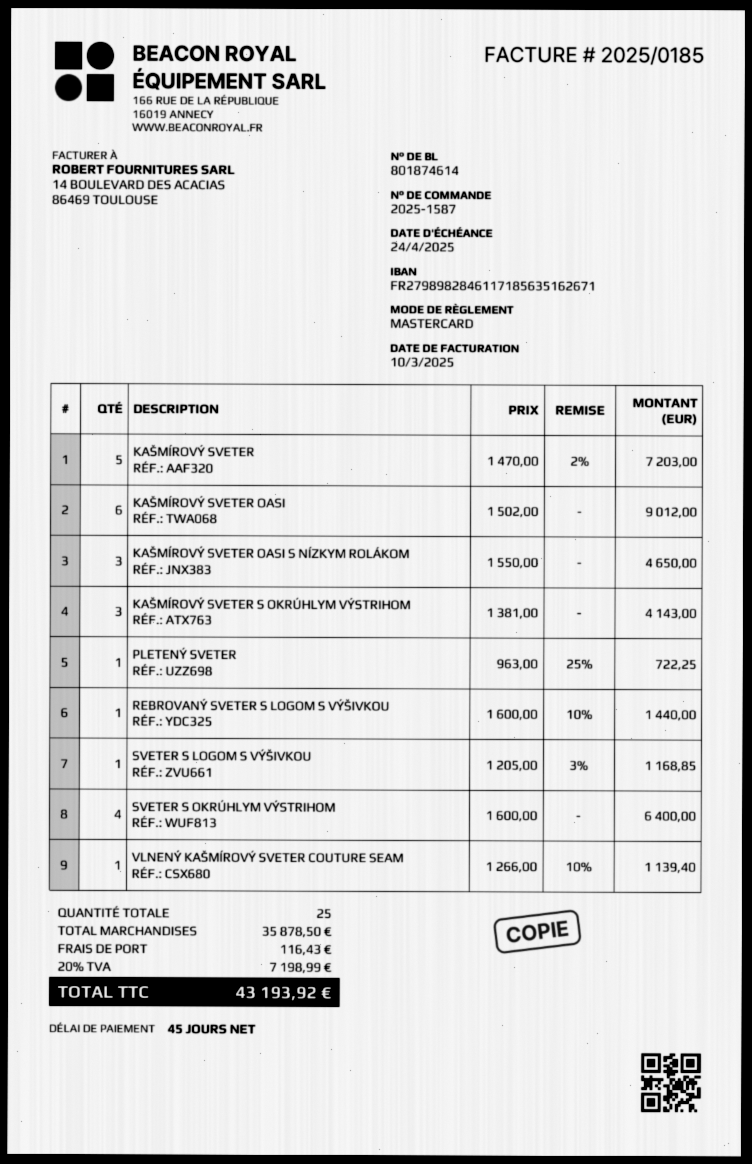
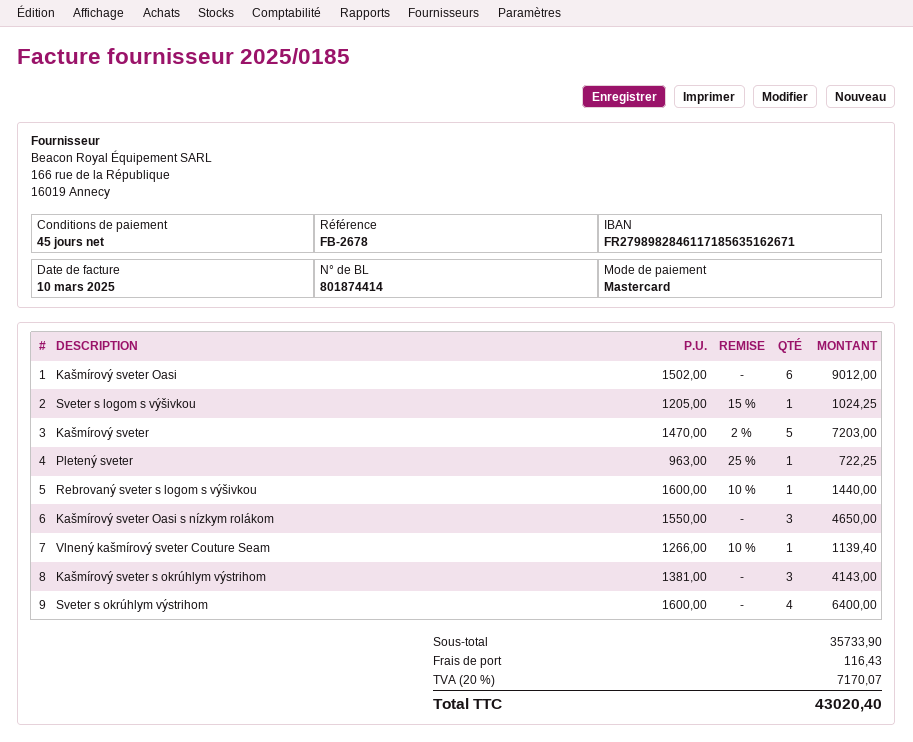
delivery note number: 801874614 -> 801874414
SVETER S LOGOM S VÝŠIVKOU: 1 x 1205.00 - 3% = 1168.85 -> 1 x 1205.00 - 15% = 1024.25
subtotal: 35878.50 -> 35733.90
tax: 20% = 7198.99 -> 20% = 7170.07
total: 43193.92 -> 43020.40

